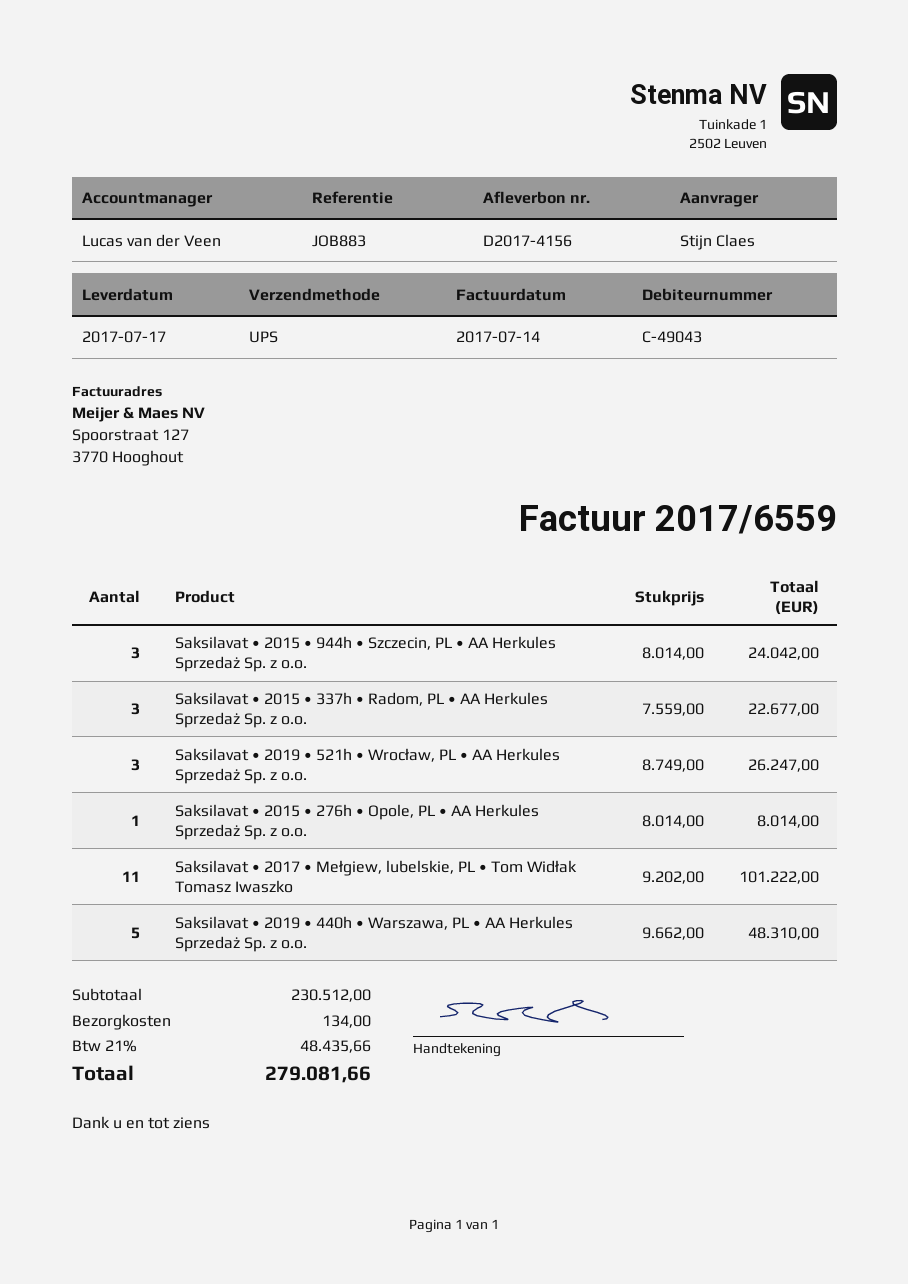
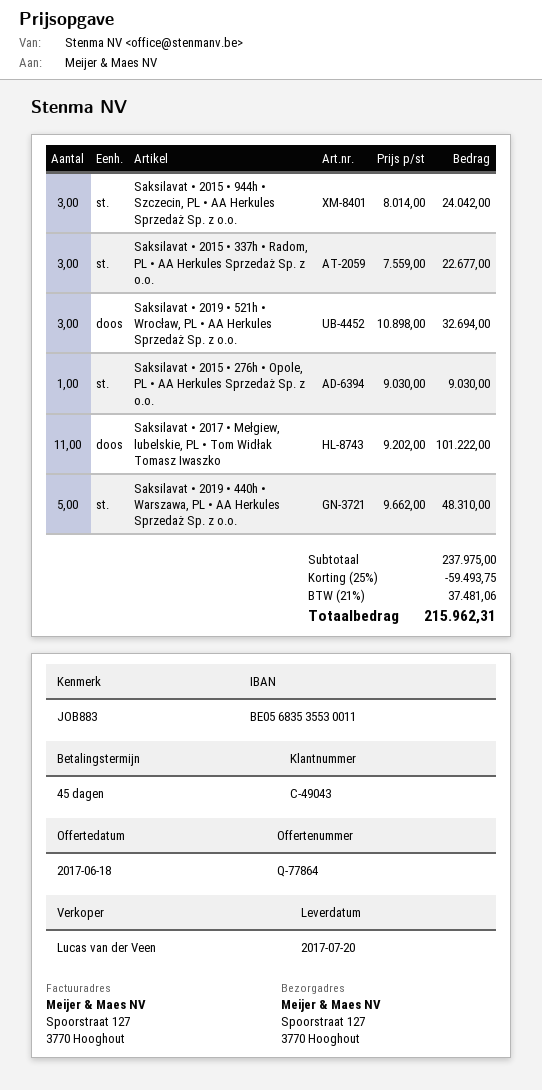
delivery date: 2017-07-17 -> 2017-07-20
Saksilavat • 2019 • 521h • Wrocław, PL • AA Herkules Sprzedaż Sp. z o.o.: 3 x 8749.00 = 26247.00 -> 3 x 10898.00 = 32694.00
Saksilavat • 2015 • 276h • Opole, PL • AA Herkules Sprzedaż Sp. z o.o.: 1 x 8014.00 = 8014.00 -> 1 x 9030.00 = 9030.00
subtotal: 230512.00 -> 237975.00
discount: none -> 25% = 59493.75
shipping: 134.00 -> none
tax: 21% = 48435.66 -> 21% = 37481.06
total: 279081.66 -> 215962.31

